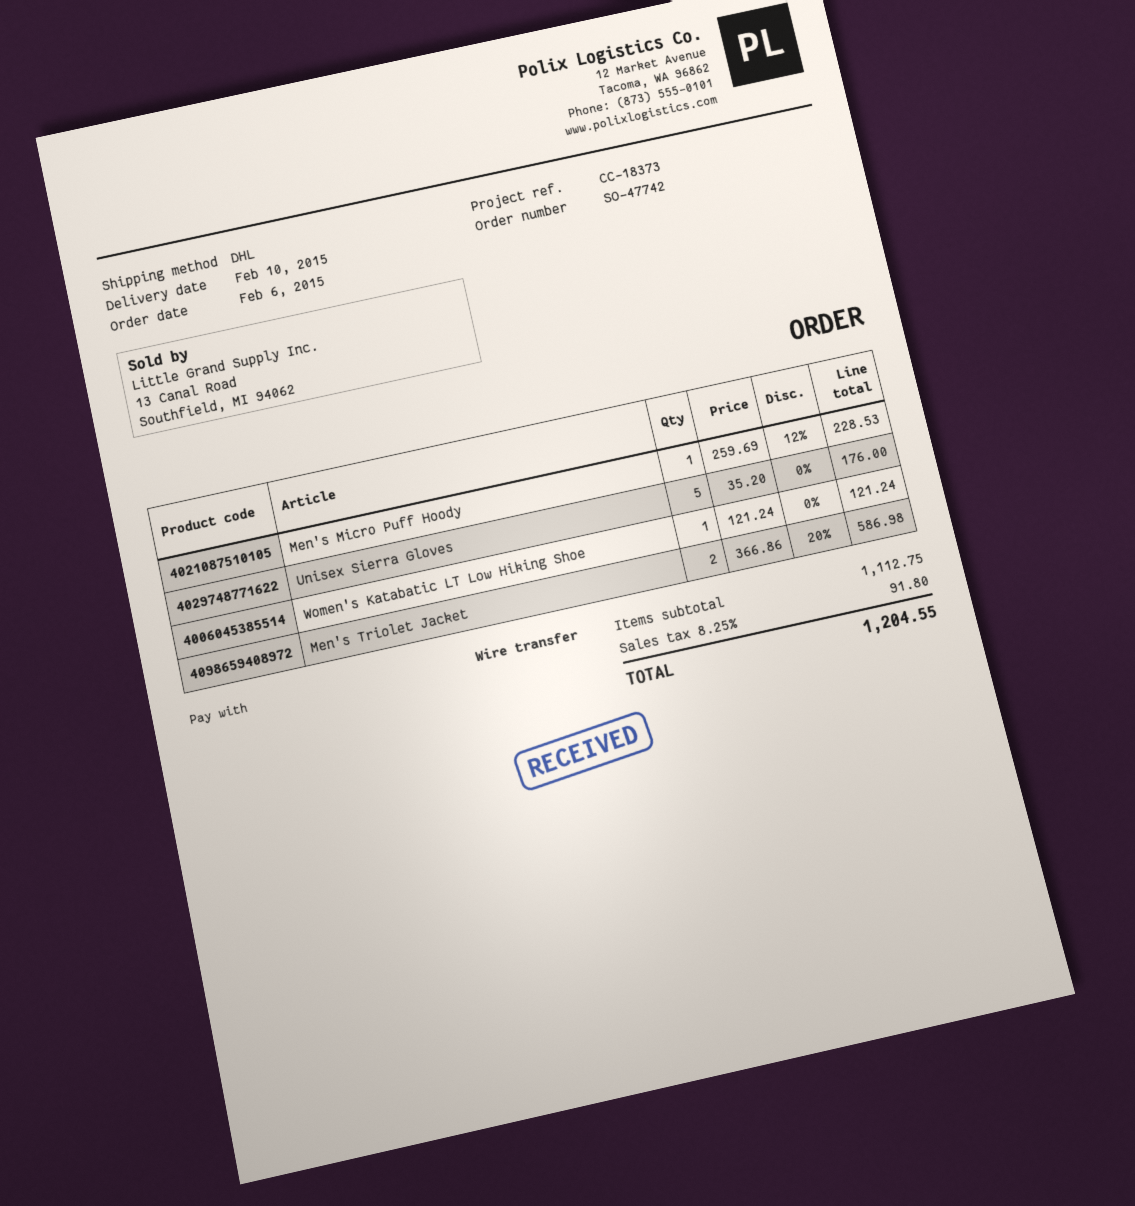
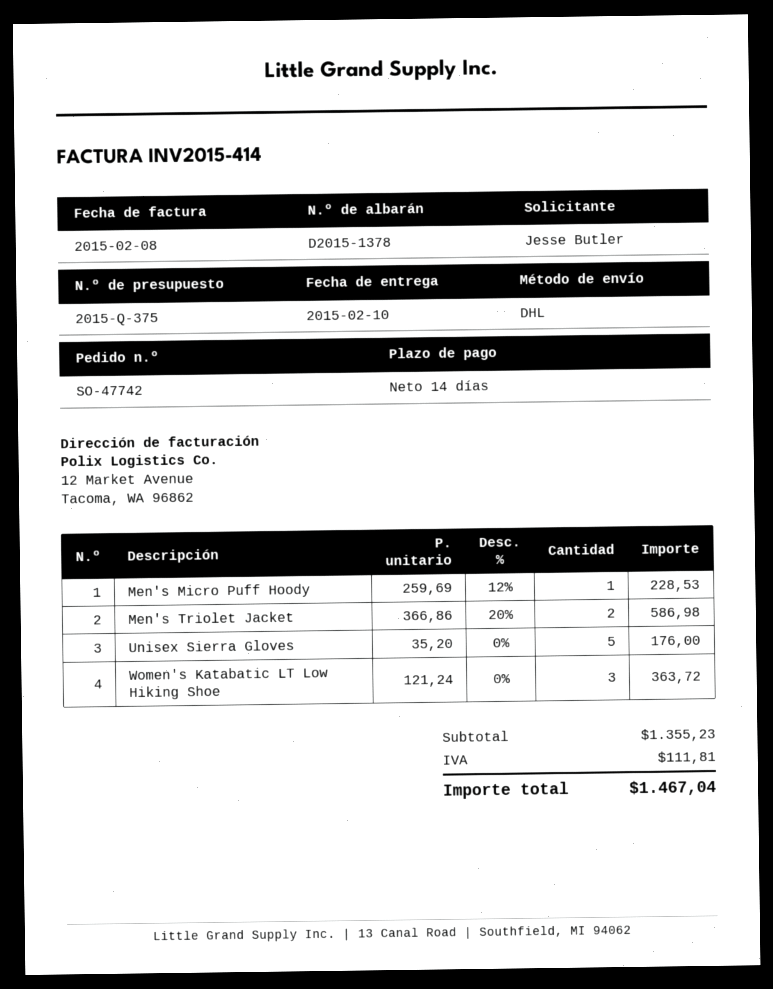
Women's Katabatic LT Low Hiking Shoe: 1 x 121.24 = 121.24 -> 3 x 121.24 = 363.72
subtotal: 1112.75 -> 1355.23
tax: 91.80 -> 111.81
total: 1204.55 -> 1467.04

